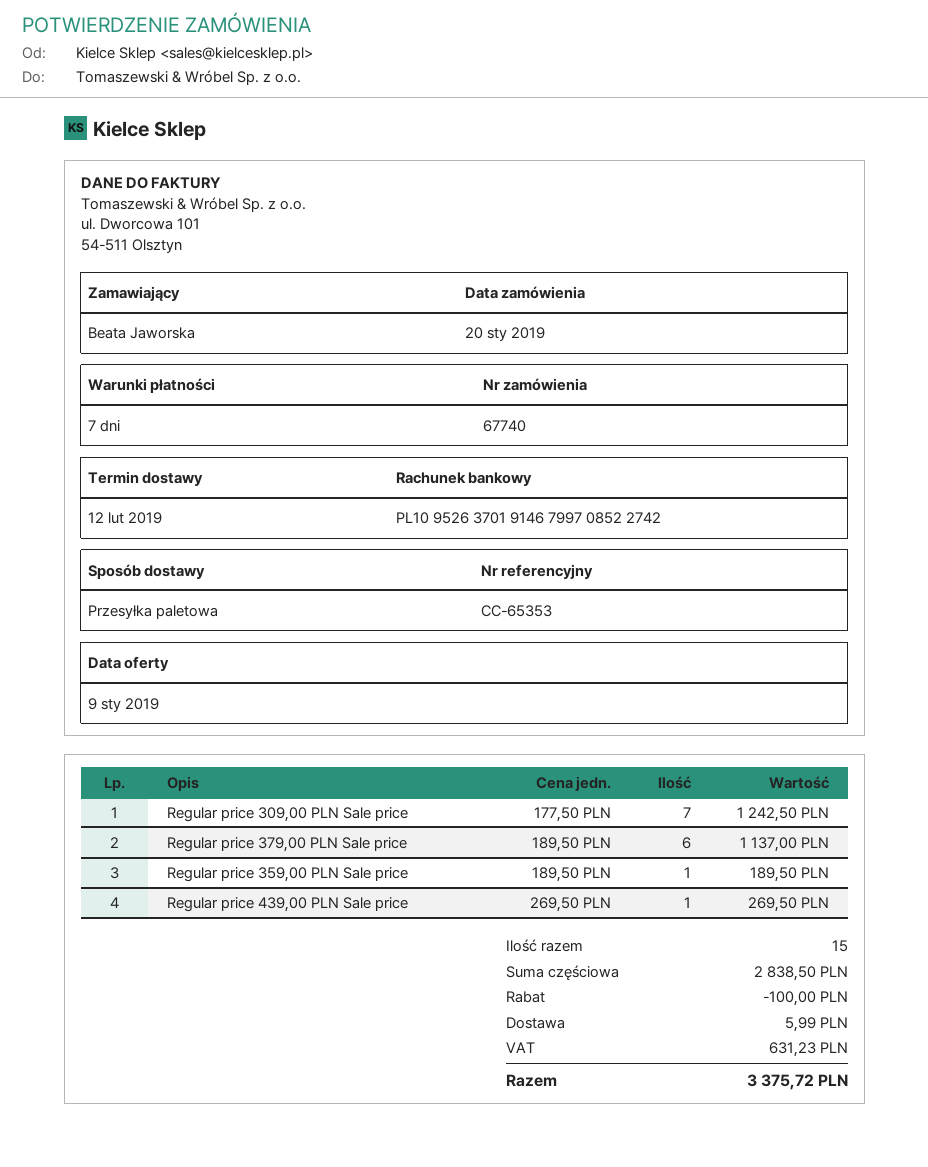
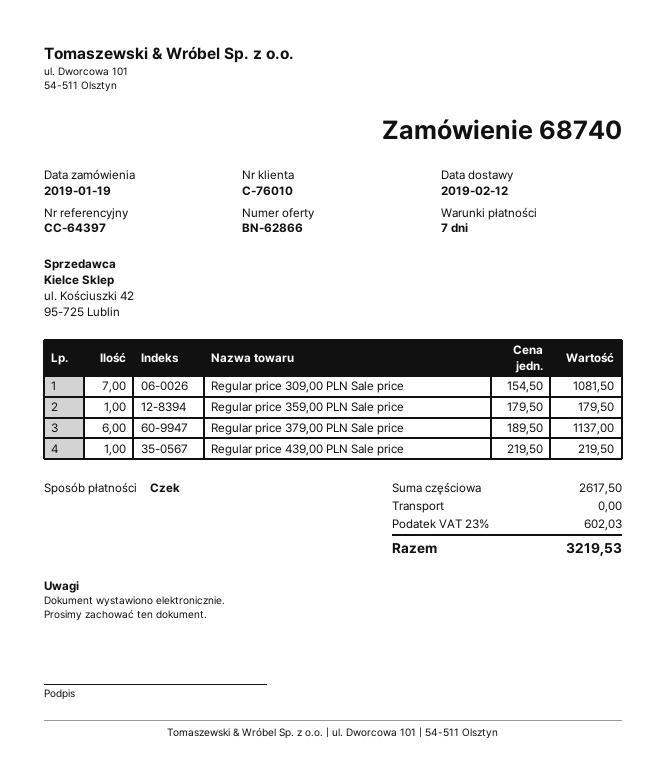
order number: 67740 -> 68740
order date: 2019-01-20 -> 2019-01-19
reference: CC-65353 -> CC-64397
Regular price 309,00 PLN Sale price: 7 x 177.50 = 1242.50 -> 7 x 154.50 = 1081.50
Regular price 359,00 PLN Sale price: 1 x 189.50 = 189.50 -> 1 x 179.50 = 179.50
Regular price 439,00 PLN Sale price: 1 x 269.50 = 269.50 -> 1 x 219.50 = 219.50
subtotal: 2838.50 -> 2617.50
discount: 100.00 -> none
shipping: 5.99 -> 0.00
tax: 631.23 -> 602.03
total: 3375.72 -> 3219.53

